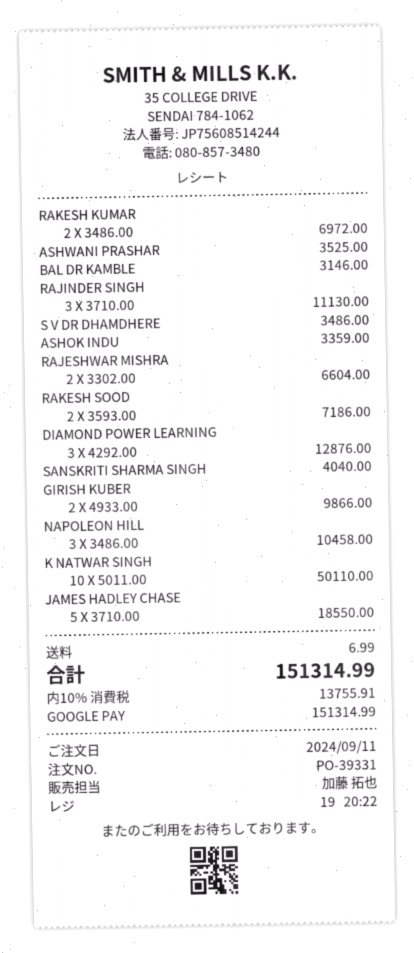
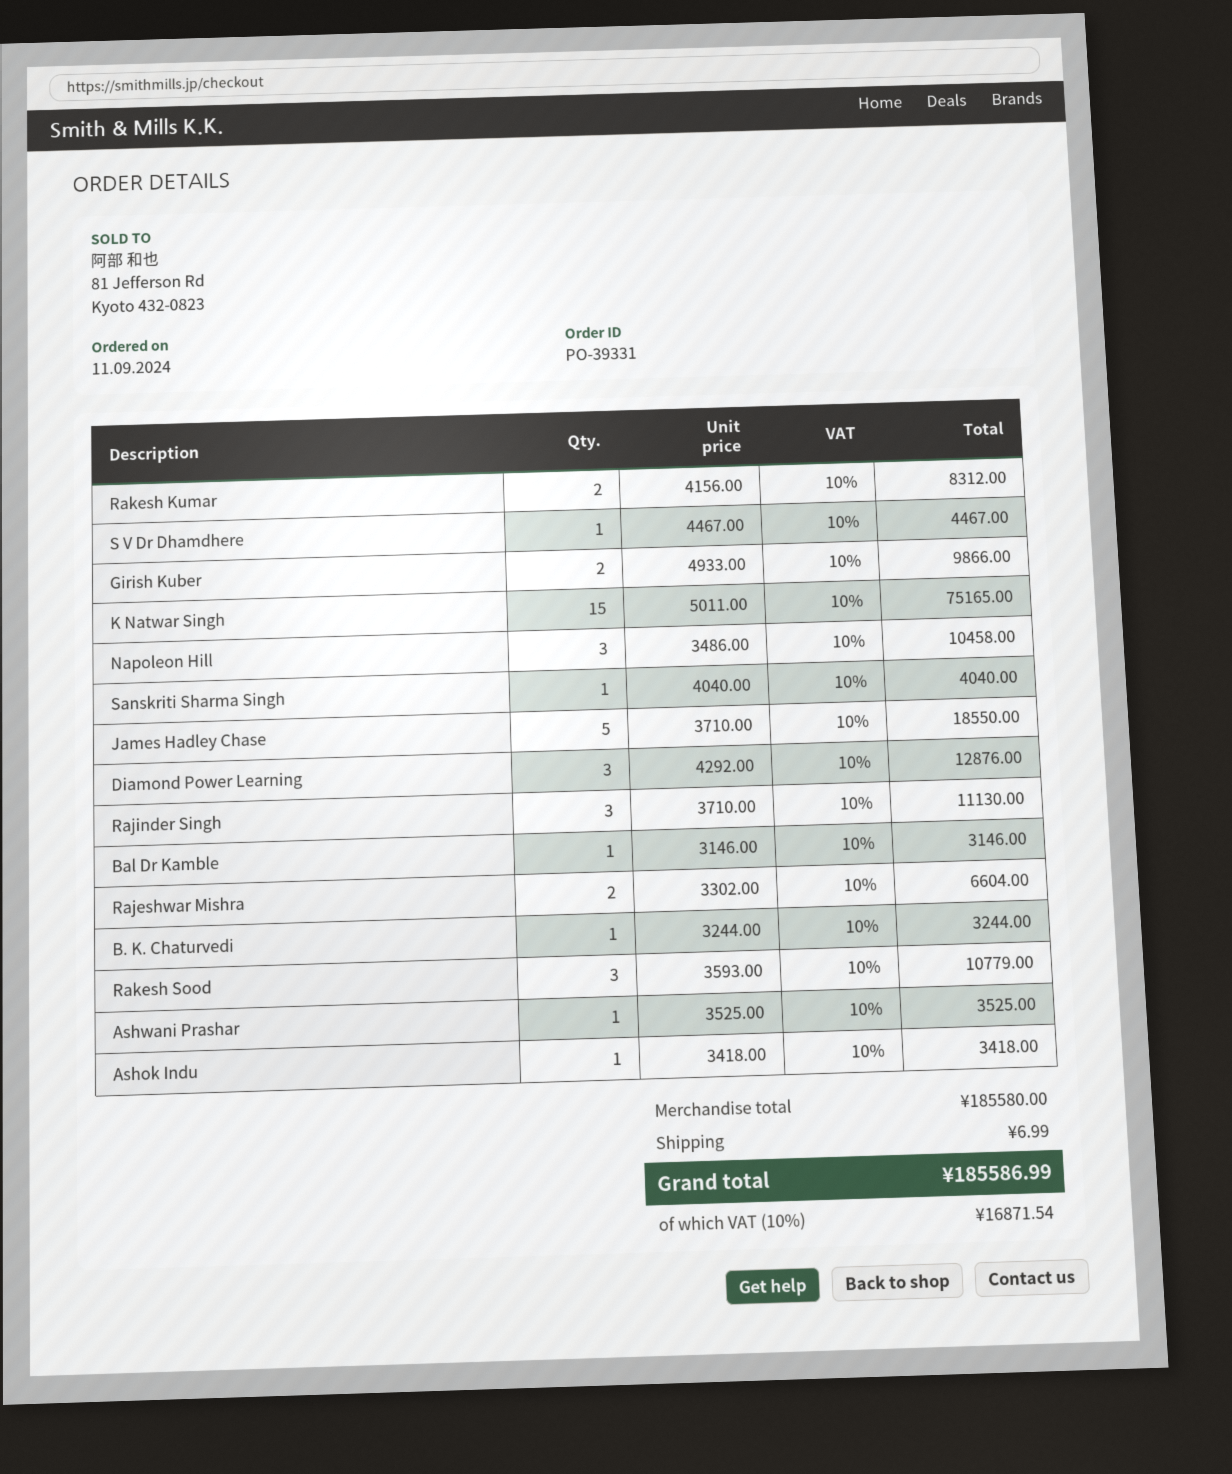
RAKESH KUMAR: 2 x 3486.00 = 6972.00 -> 2 x 4156.00 = 8312.00
S V DR DHAMDHERE: 1 x 3486.00 = 3486.00 -> 1 x 4467.00 = 4467.00
ASHOK INDU: 1 x 3359.00 = 3359.00 -> 1 x 3418.00 = 3418.00
RAKESH SOOD: 2 x 3593.00 = 7186.00 -> 3 x 3593.00 = 10779.00
K NATWAR SINGH: 10 x 5011.00 = 50110.00 -> 15 x 5011.00 = 75165.00
B. K. Chaturvedi: none -> 1 x 3244.00 = 3244.00
tax: 10% = 13755.91 -> 10% = 16871.54
total: 151314.99 -> 185586.99

